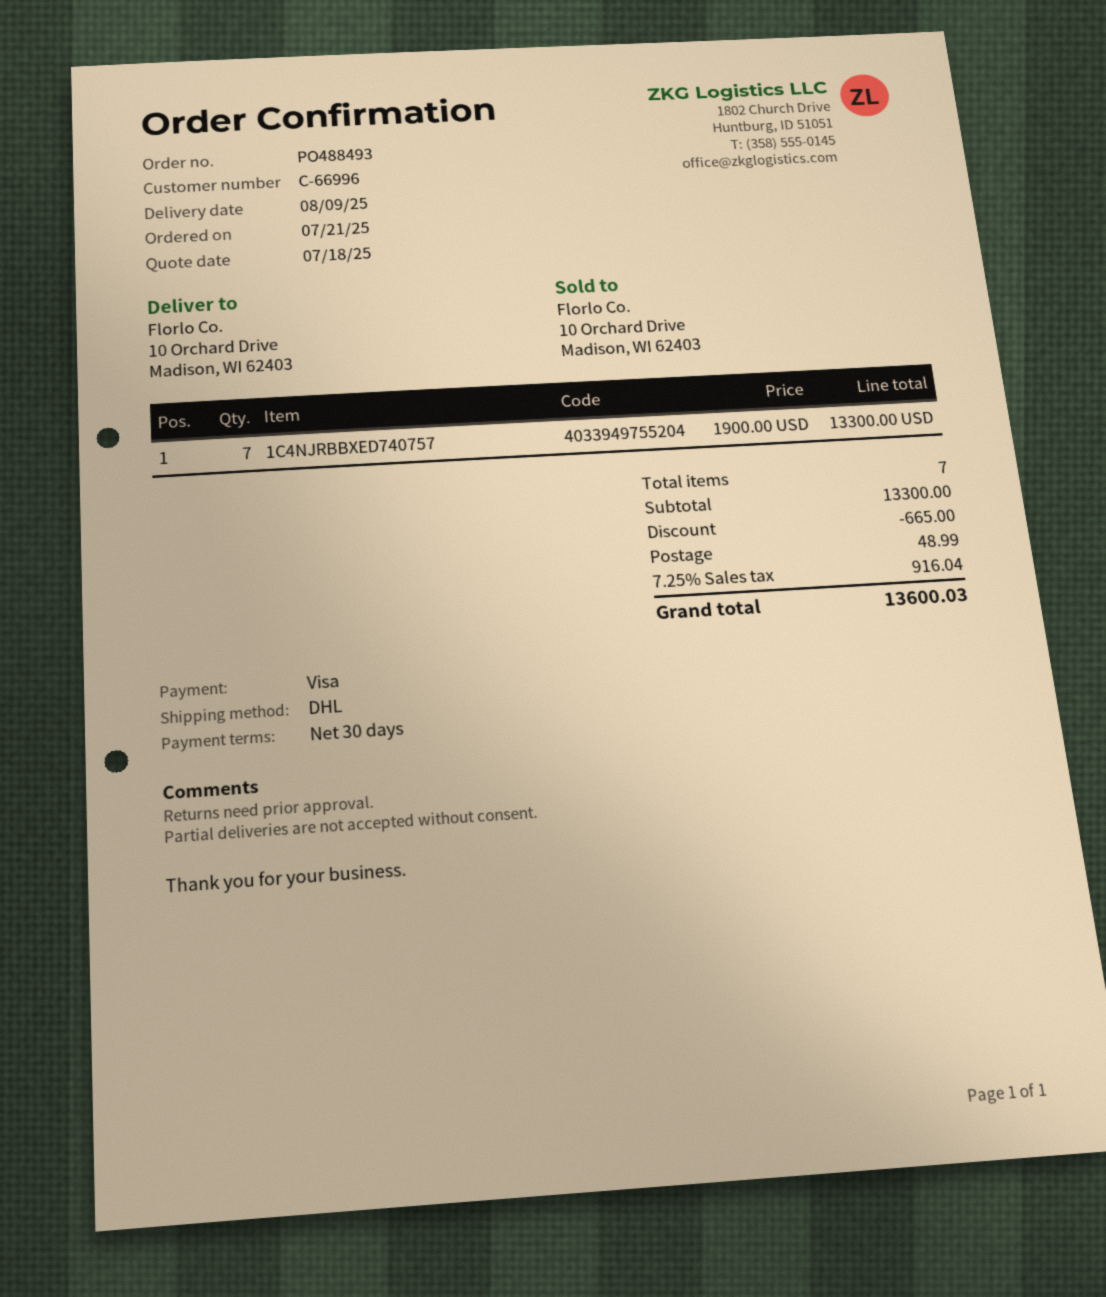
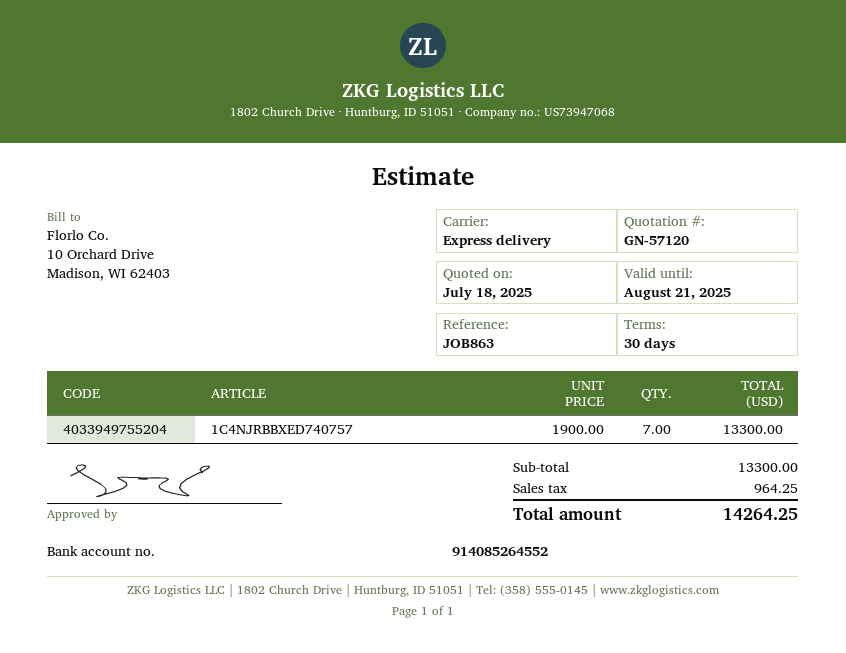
shipping method: DHL -> express
discount: 665.00 -> none
shipping: 48.99 -> none
tax: 916.04 -> 964.25
total: 13600.03 -> 14264.25

